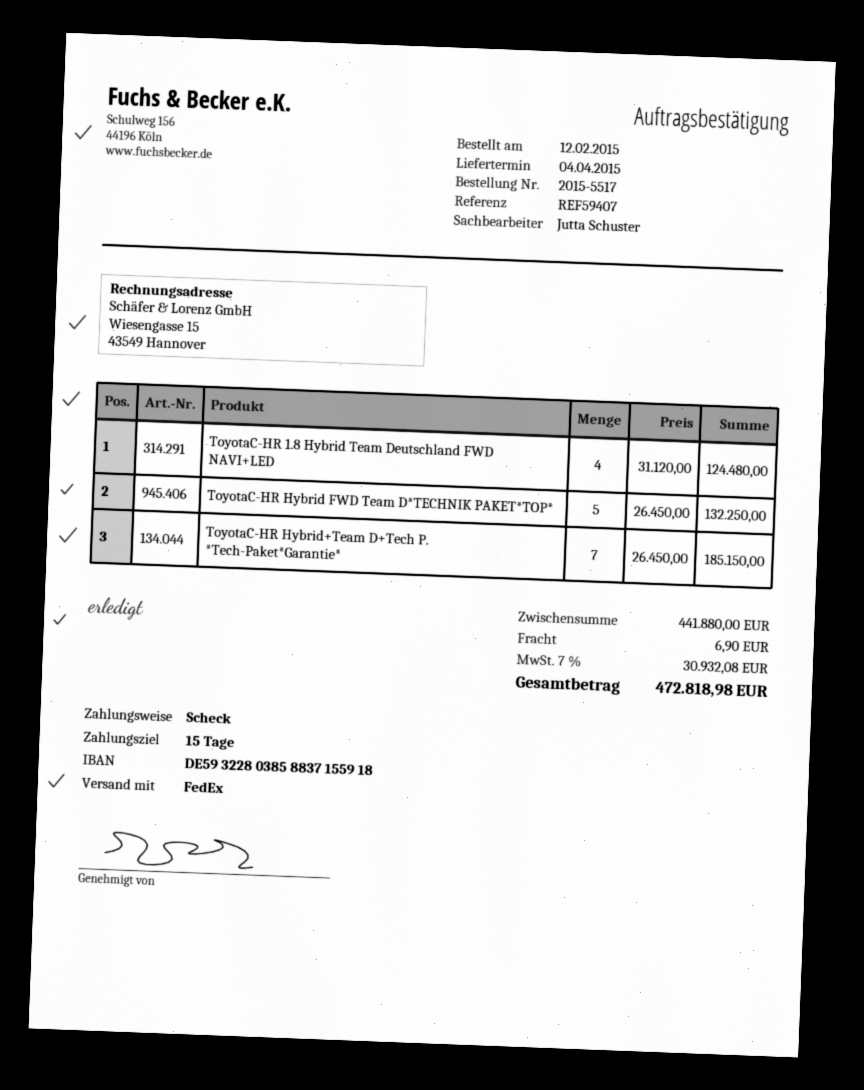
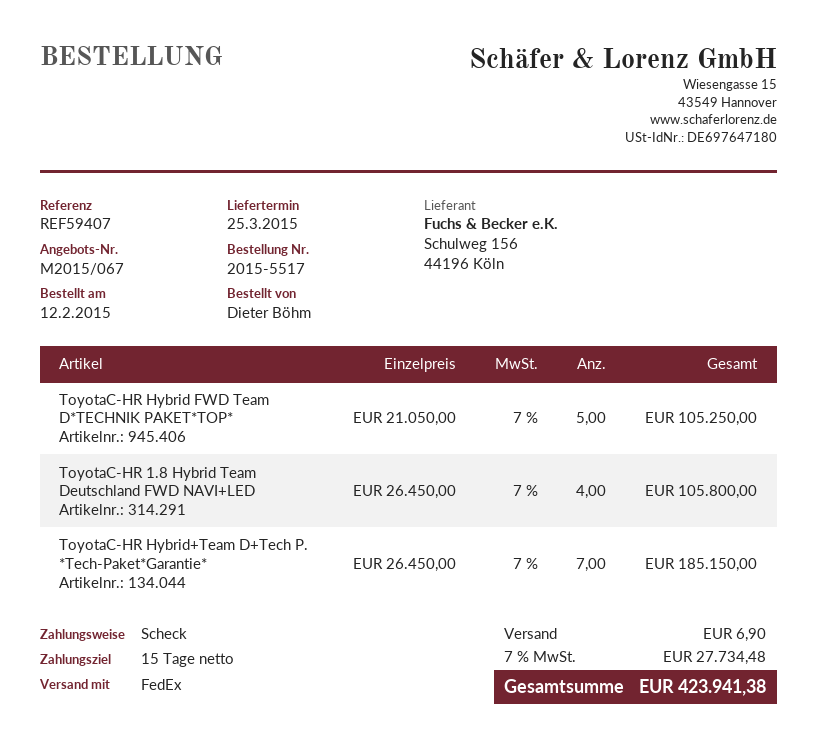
delivery date: 2015-04-04 -> 2015-03-25
ToyotaC-HR 1.8 Hybrid Team Deutschland FWD NAVI+LED: 4 x 31120.00 = 124480.00 -> 4 x 26450.00 = 105800.00
ToyotaC-HR Hybrid FWD Team D*TECHNIK PAKET*TOP*: 5 x 26450.00 = 132250.00 -> 5 x 21050.00 = 105250.00
tax: 7% = 30932.08 -> 7% = 27734.48
total: 472818.98 -> 423941.38

